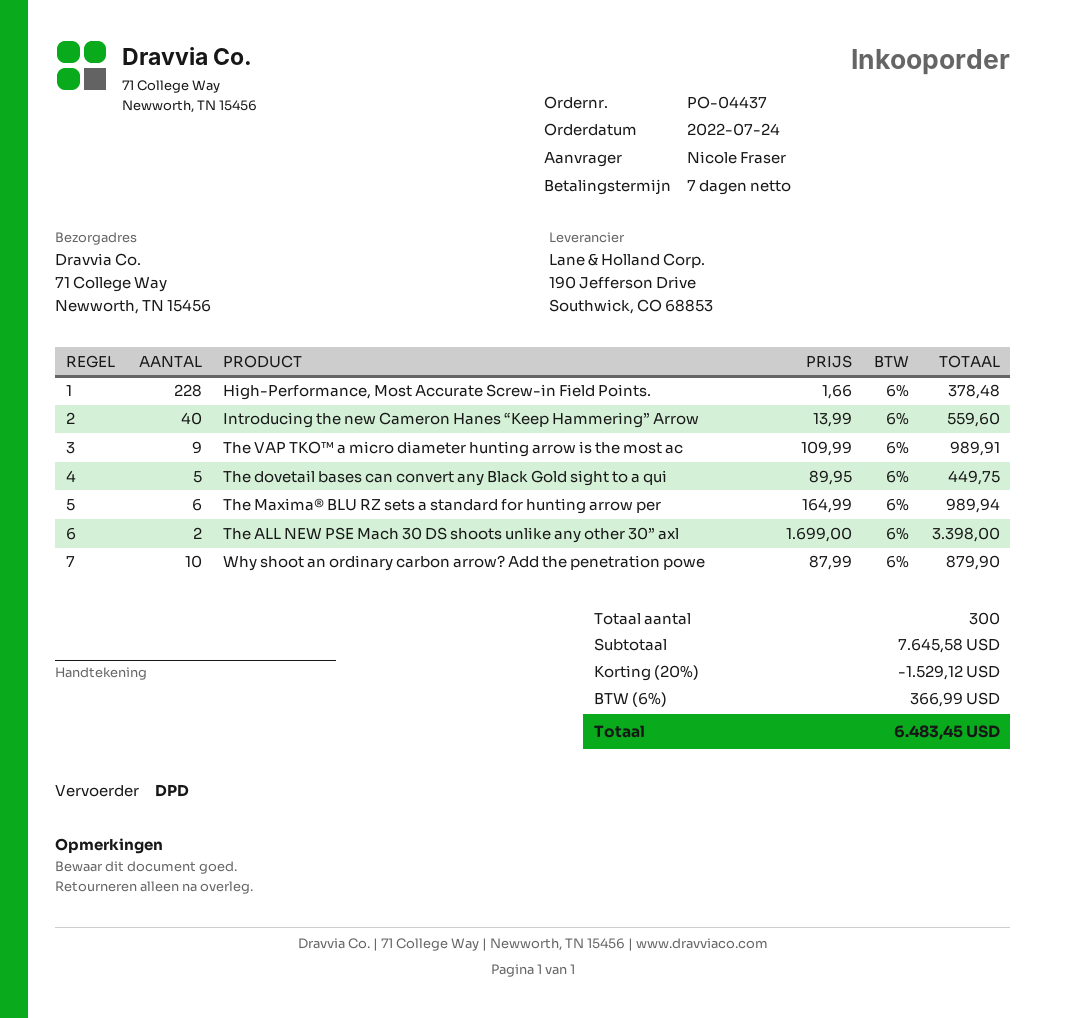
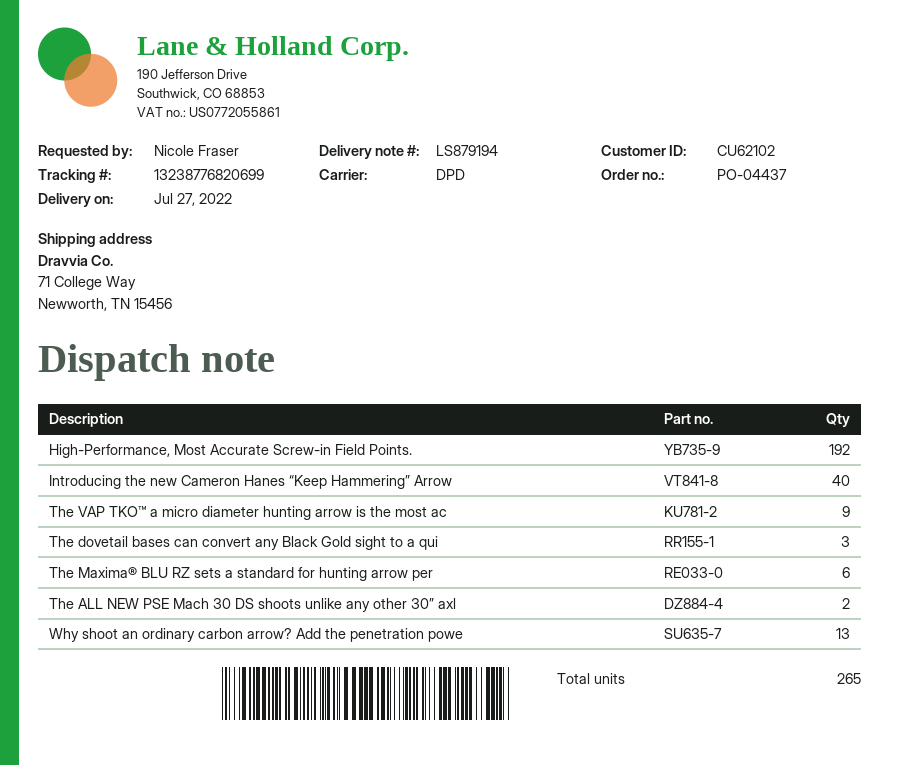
High-Performance, Most Accurate Screw-in Field Points.: 228 -> 192
The dovetail bases can convert any Black Gold sight to a qui: 5 -> 3
Why shoot an ordinary carbon arrow? Add the penetration powe: 10 -> 13
total quantity: 300 -> 265

